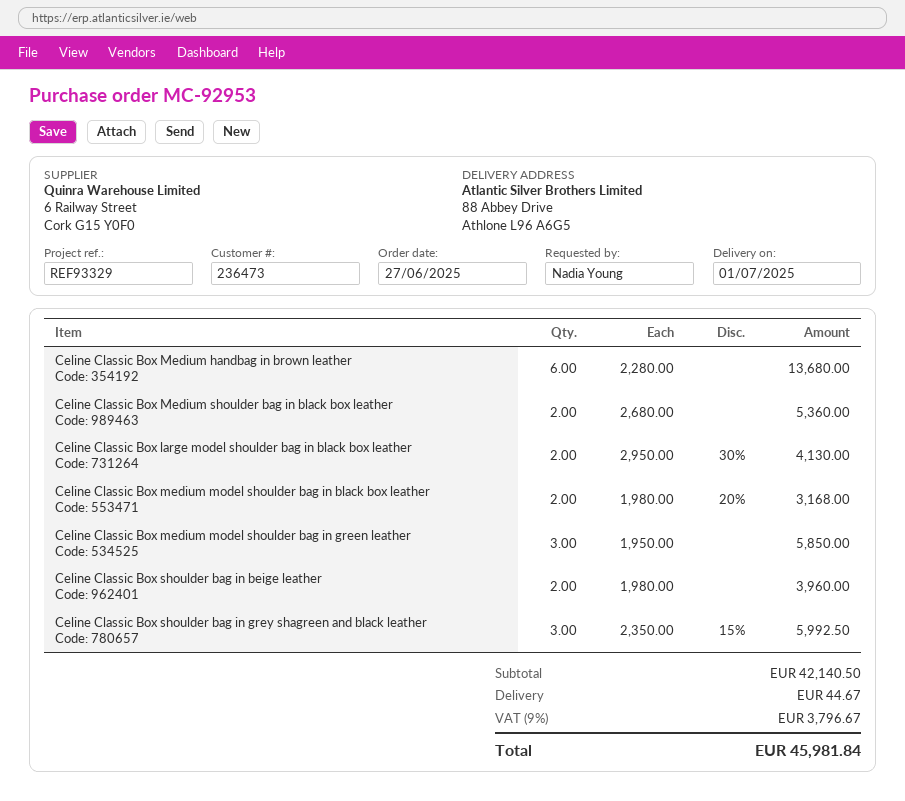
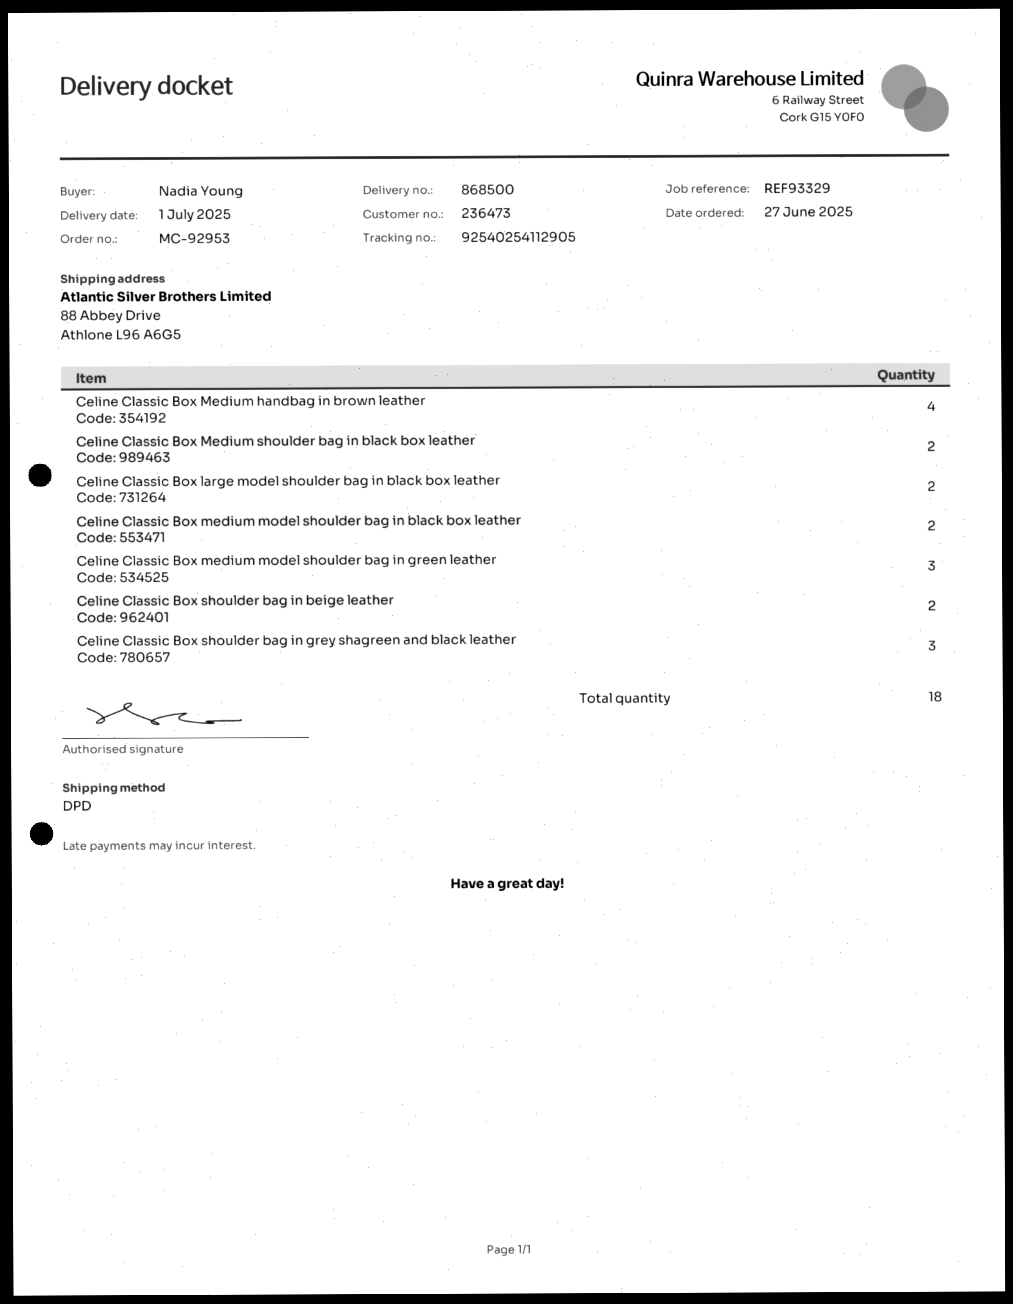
Celine Classic Box Medium handbag in brown leather: 6 -> 4

